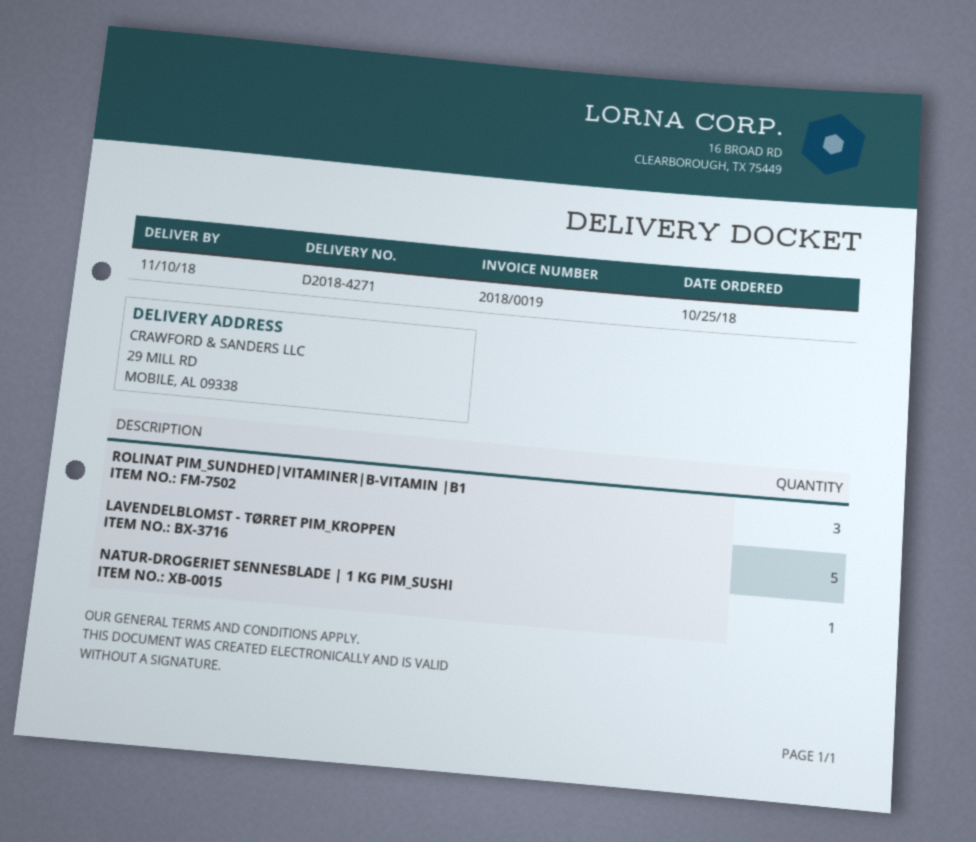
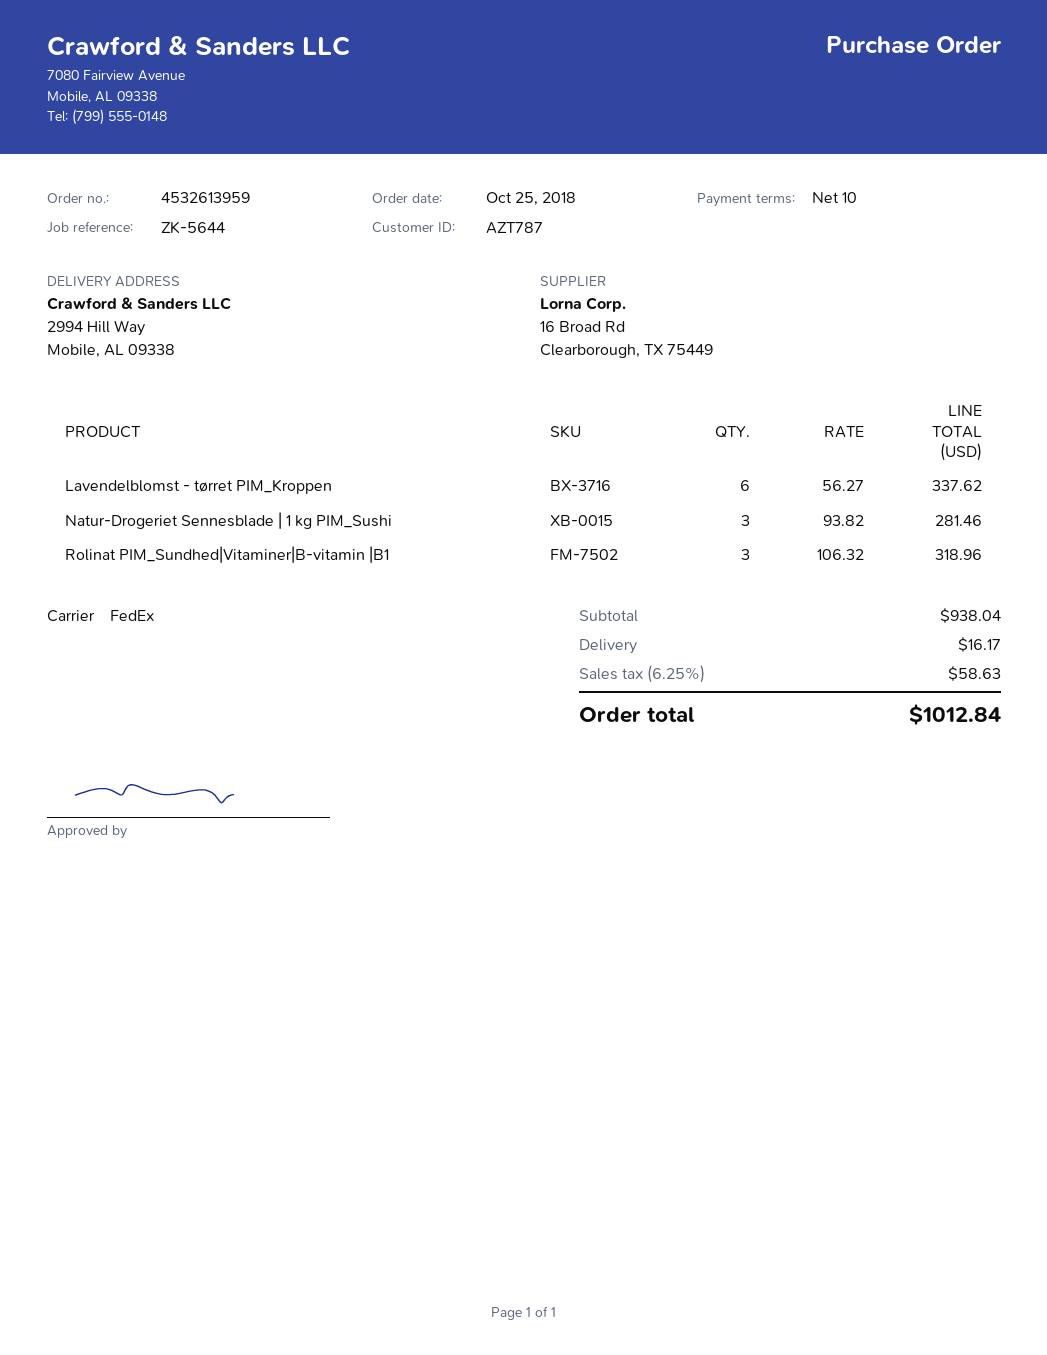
ship to: 29 MILL RD, MOBILE, AL 09338 -> 2994 Hill Way, Mobile, AL 09338
LAVENDELBLOMST - TØRRET PIM_KROPPEN: 5 -> 6
NATUR-DROGERIET SENNESBLADE | 1 KG PIM_SUSHI: 1 -> 3

